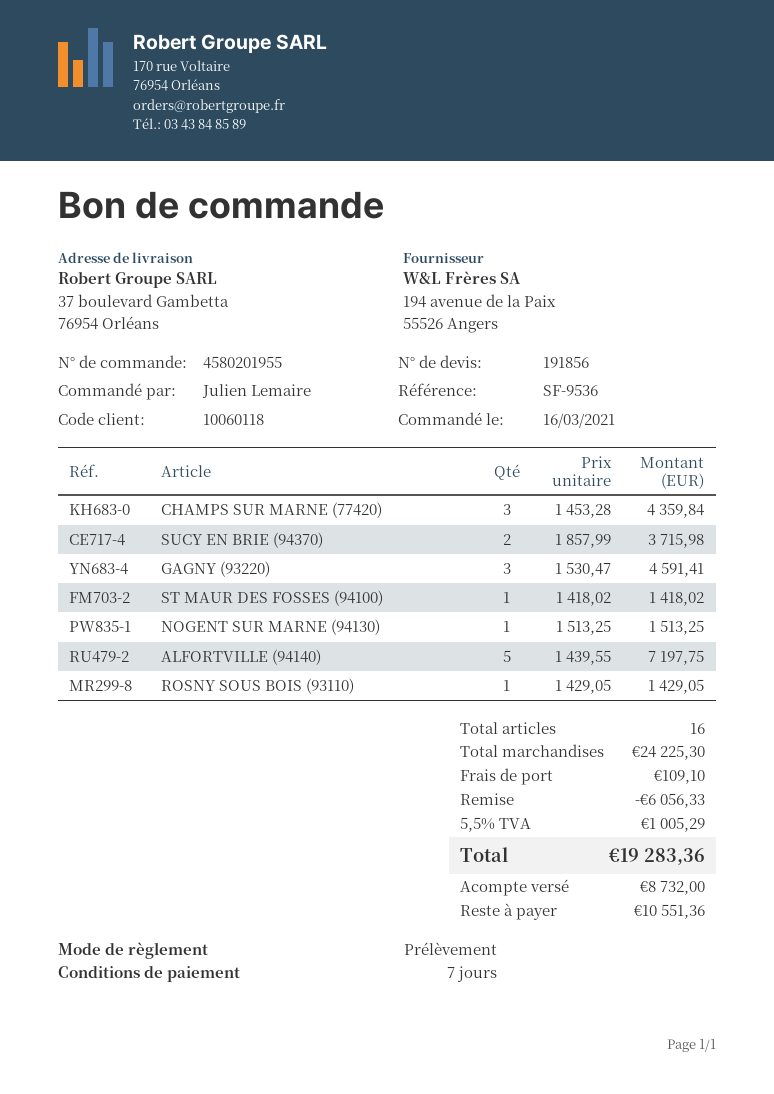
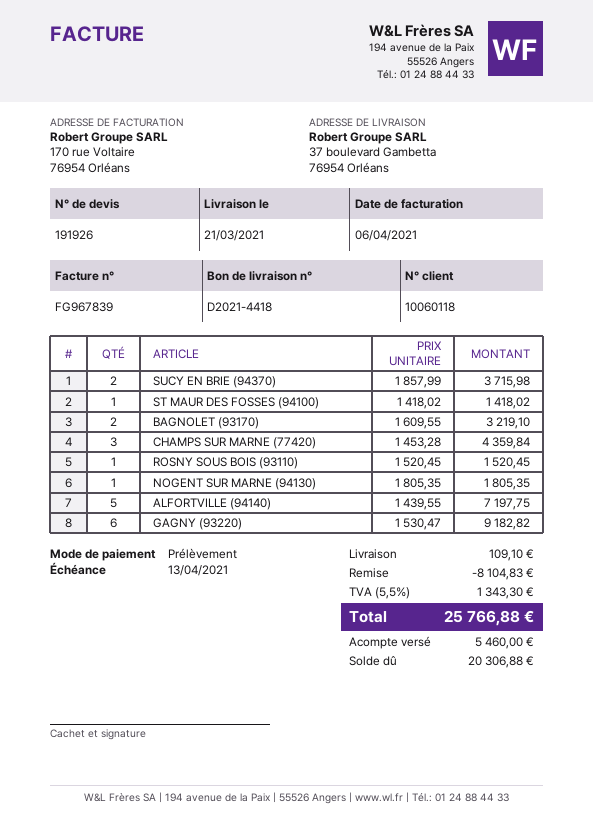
quote number: 191856 -> 191926
GAGNY (93220): 3 x 1530.47 = 4591.41 -> 6 x 1530.47 = 9182.82
NOGENT SUR MARNE (94130): 1 x 1513.25 = 1513.25 -> 1 x 1805.35 = 1805.35
ROSNY SOUS BOIS (93110): 1 x 1429.05 = 1429.05 -> 1 x 1520.45 = 1520.45
BAGNOLET (93170): none -> 2 x 1609.55 = 3219.10
discount: 6056.33 -> 8104.83
tax: 5.5% = 1005.29 -> 5.5% = 1343.30
total: 19283.36 -> 25766.88
deposit: 8732.00 -> 5460.00
balance: 10551.36 -> 20306.88

